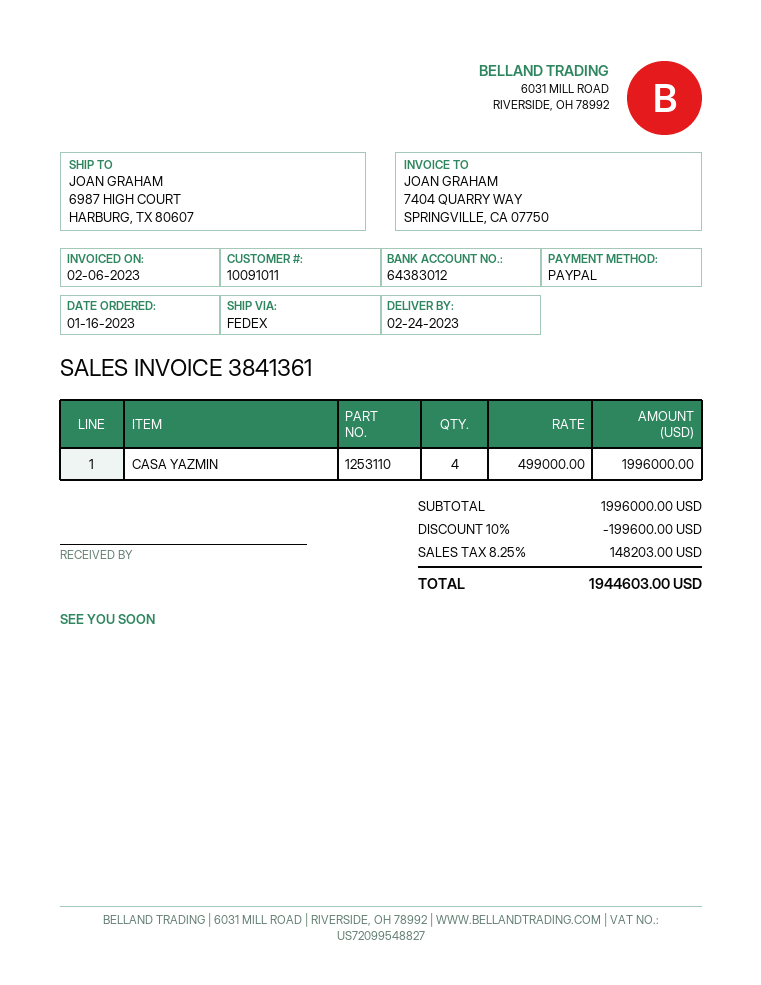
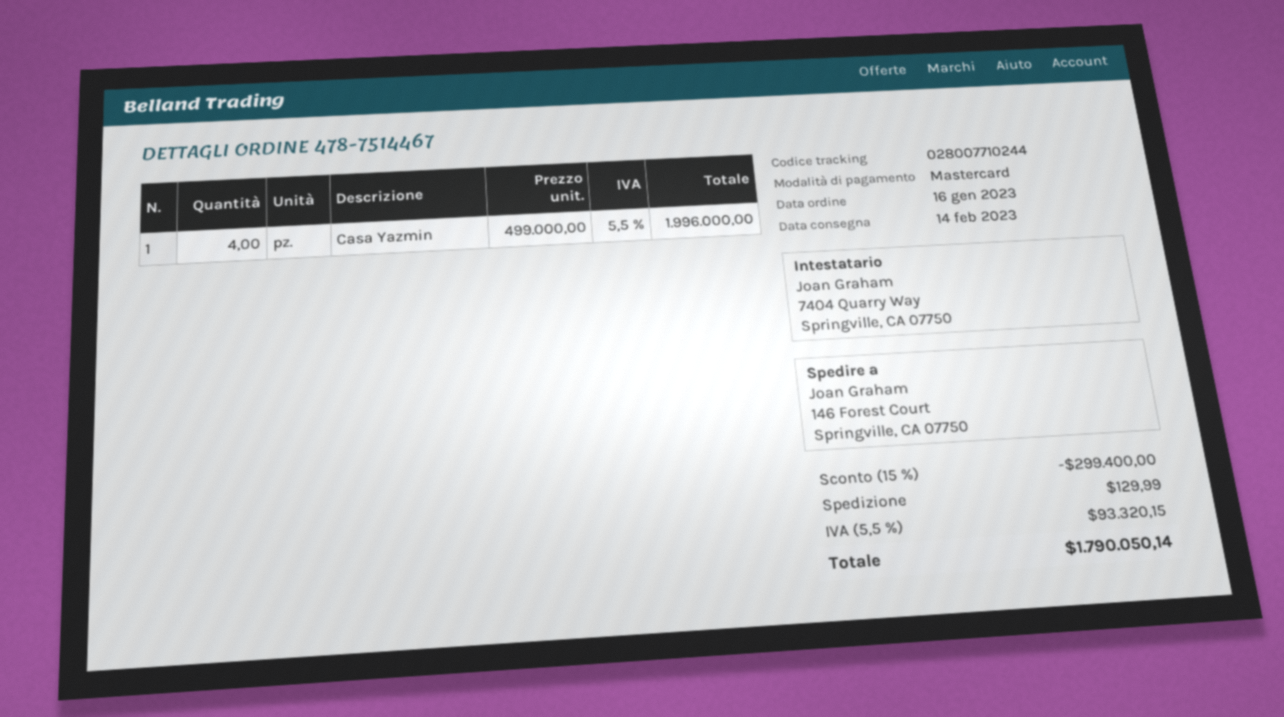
delivery date: 2023-02-24 -> 2023-02-14
payment method: PayPal -> Mastercard
ship to: 6987 HIGH COURT, HARBURG, TX 80607 -> 146 Forest Court, Springville, CA 07750
discount: 10% = 199600.00 -> 15% = 299400.00
shipping: none -> 129.99
tax: 8.25% = 148203.00 -> 5.5% = 93320.15
total: 1944603.00 -> 1790050.14

